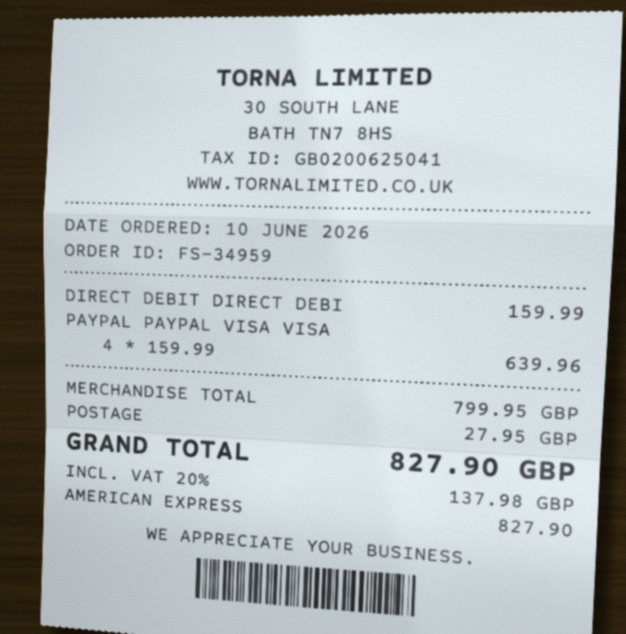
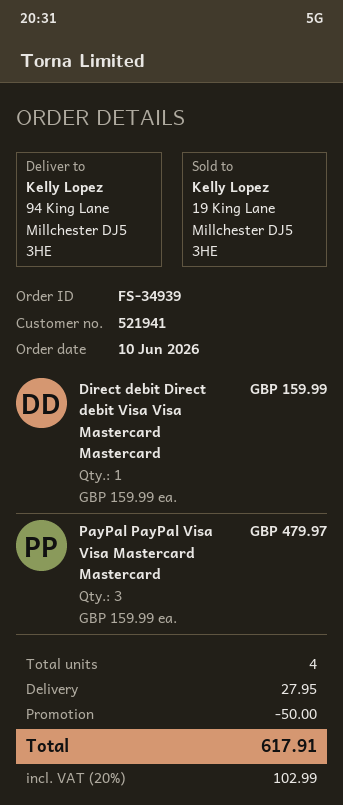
order number: FS-34959 -> FS-34939
PAYPAL PAYPAL VISA VISA: 4 x 159.99 = 639.96 -> 3 x 159.99 = 479.97
discount: none -> 50.00
tax: 20% = 137.98 -> 20% = 102.99
total: 827.90 -> 617.91

